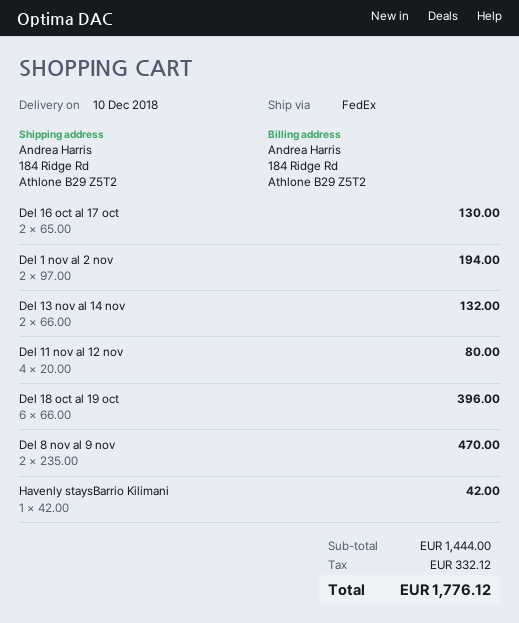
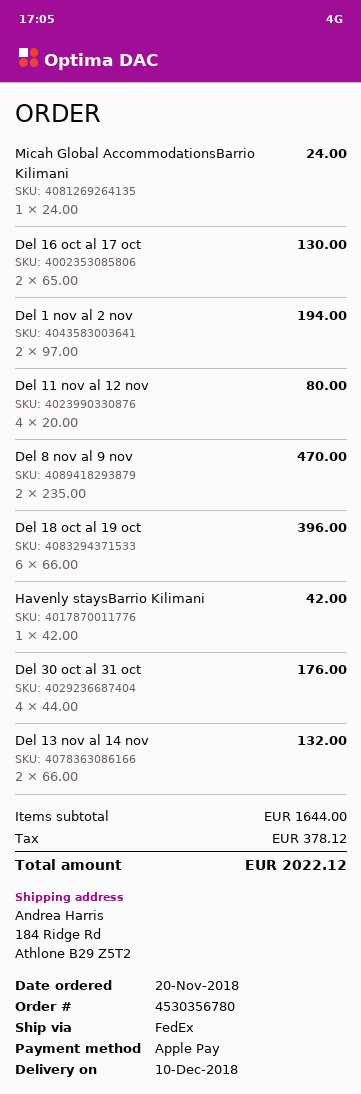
Micah Global AccommodationsBarrio Kilimani: none -> 1 x 24.00 = 24.00
Del 30 oct al 31 oct: none -> 4 x 44.00 = 176.00
subtotal: 1444.00 -> 1644.00
tax: 332.12 -> 378.12
total: 1776.12 -> 2022.12

